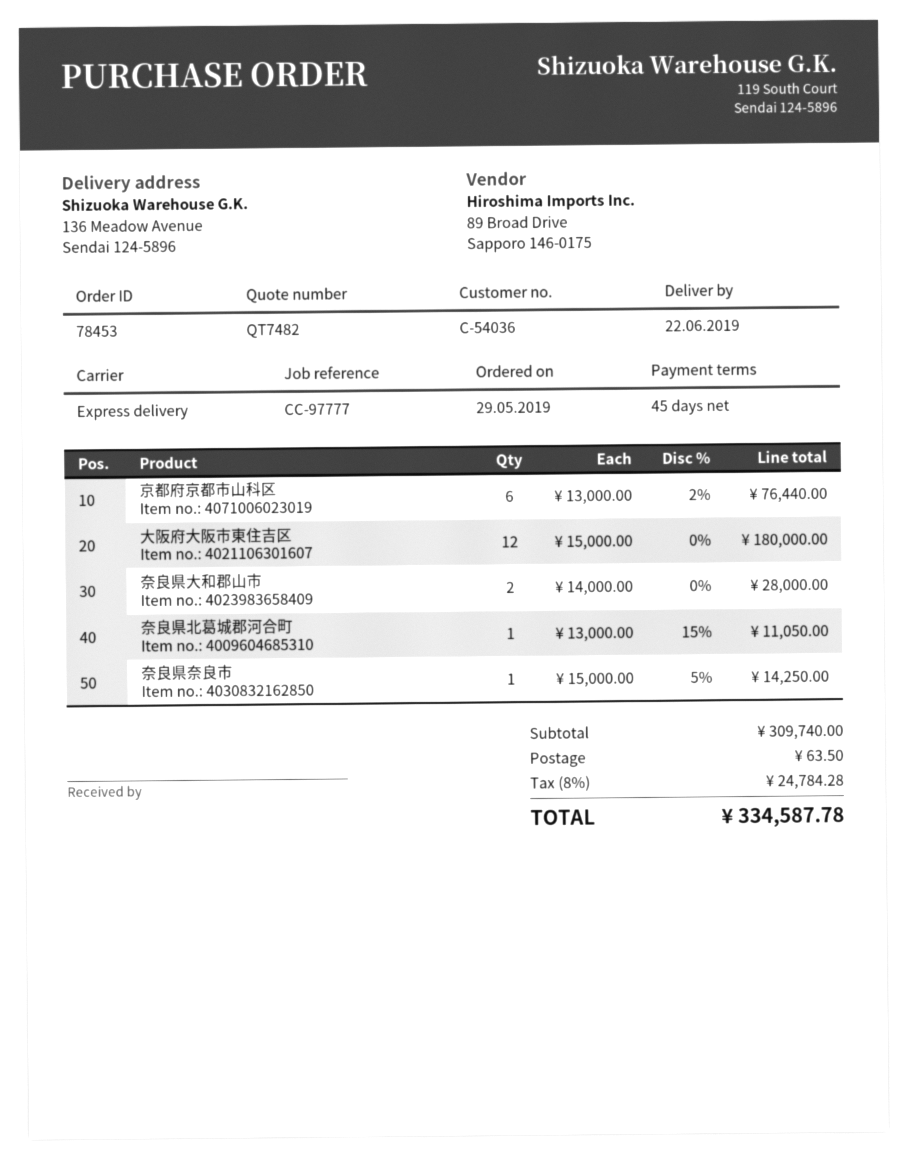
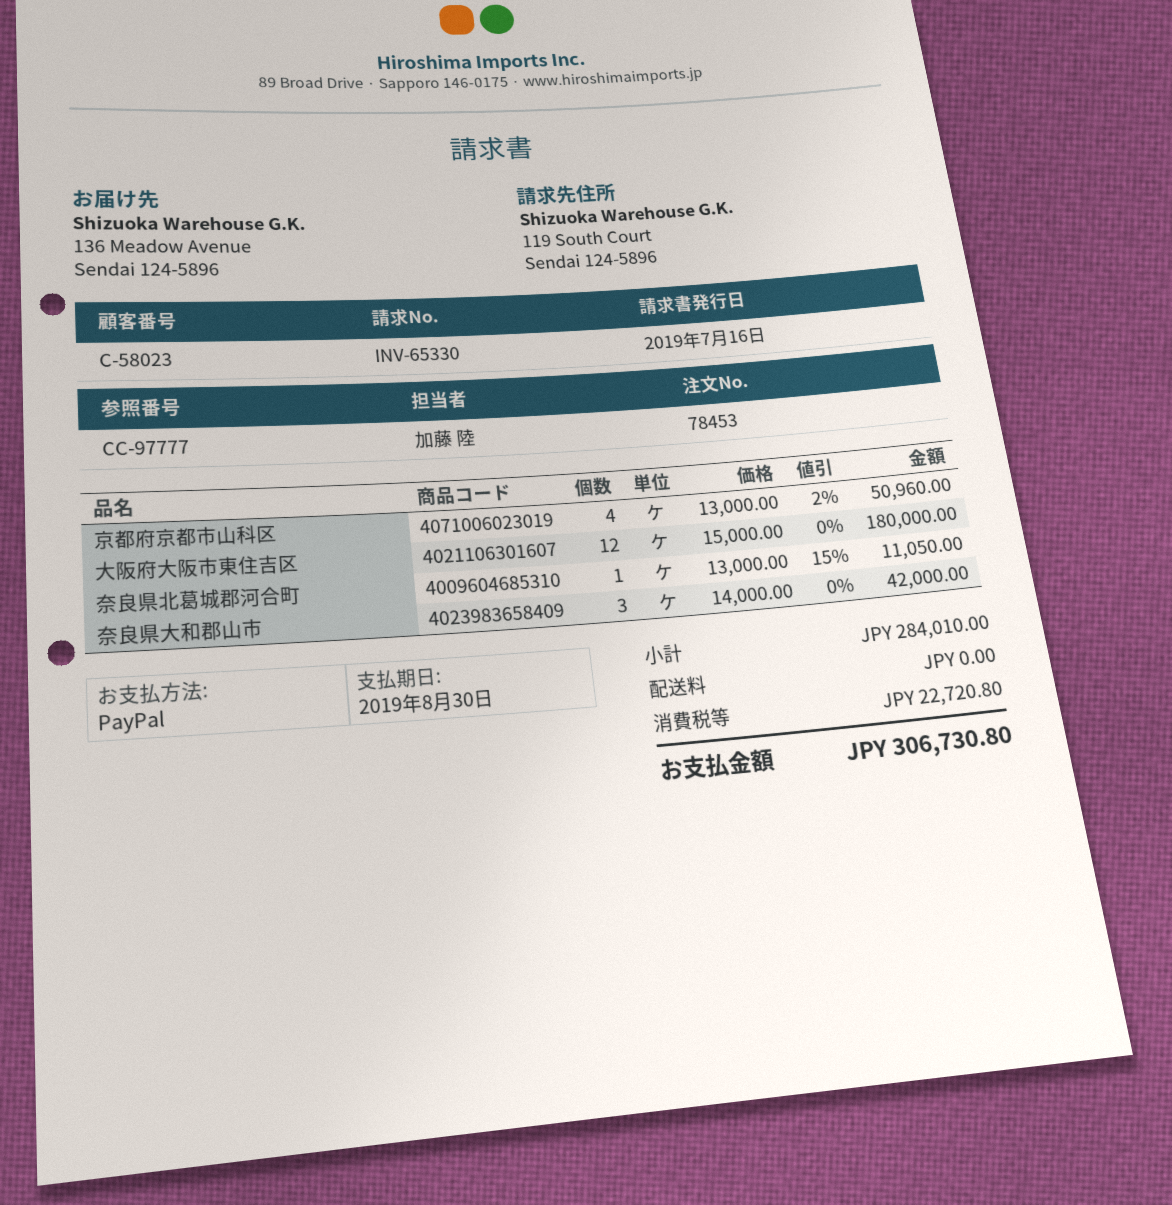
customer number: C-54036 -> C-58023
京都府京都市山科区: 6 x 13000.00 - 2% = 76440.00 -> 4 x 13000.00 - 2% = 50960.00
奈良県大和郡山市: 2 x 14000.00 = 28000.00 -> 3 x 14000.00 = 42000.00
奈良県奈良市: 1 x 15000.00 - 5% = 14250.00 -> none
subtotal: 309740.00 -> 284010.00
shipping: 63.50 -> 0.00
tax: 24784.28 -> 22720.80
total: 334587.78 -> 306730.80

